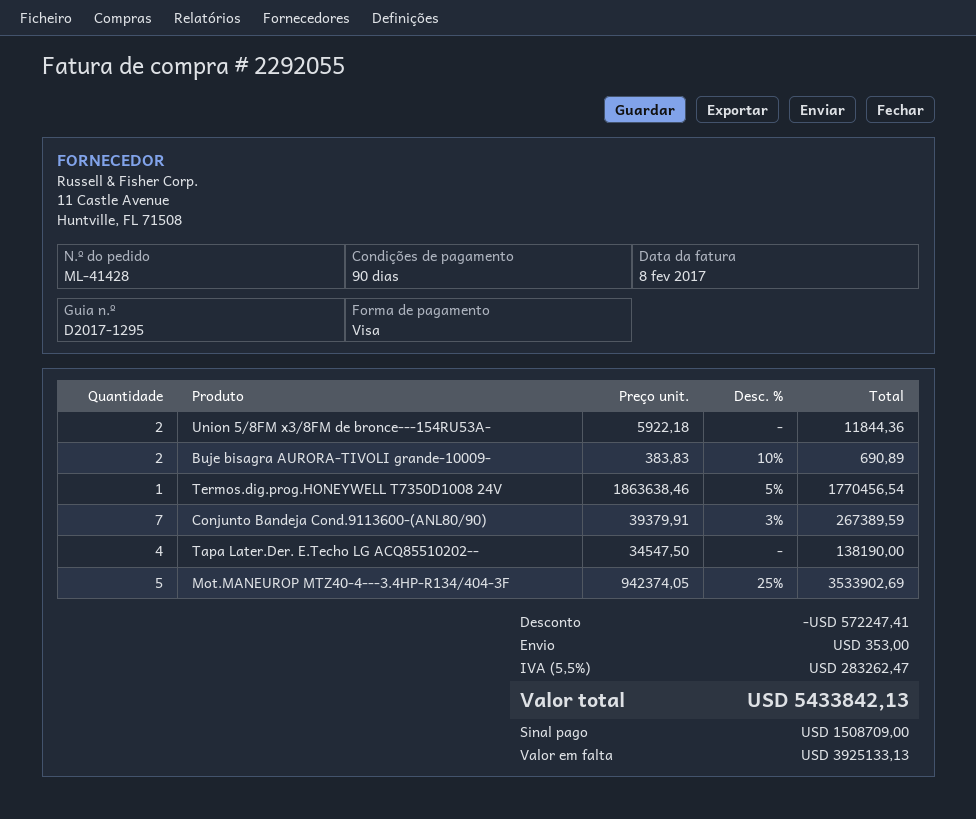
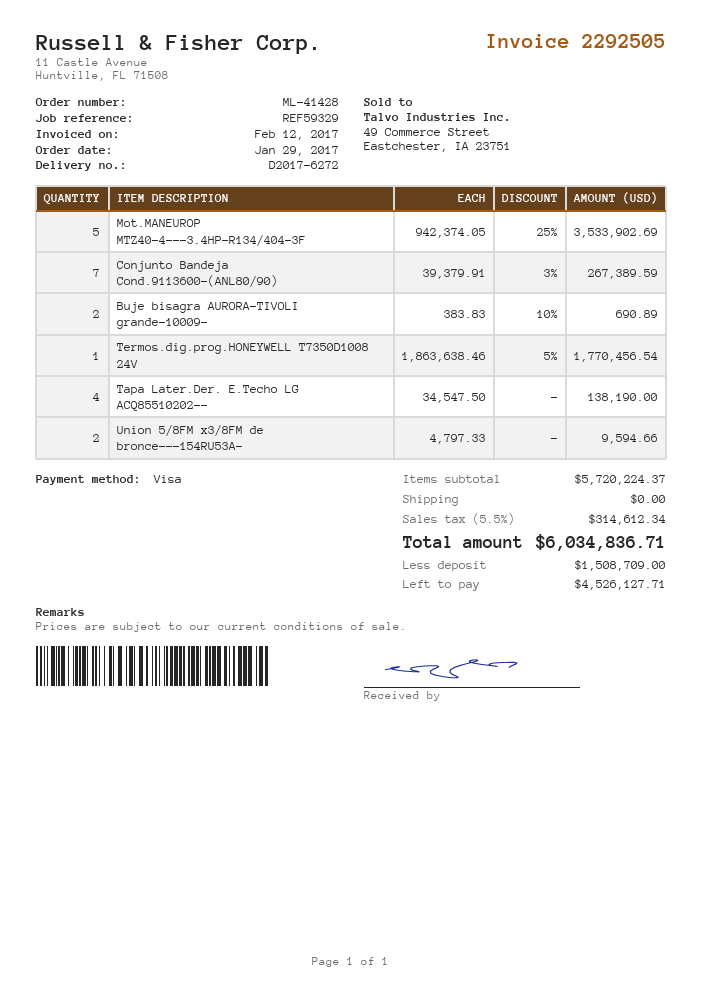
delivery note number: D2017-1295 -> D2017-6272
invoice number: 2292055 -> 2292505
invoice date: 2017-02-08 -> 2017-02-12
Union 5/8FM x3/8FM de bronce---154RU53A-: 2 x 5922.18 = 11844.36 -> 2 x 4797.33 = 9594.66
discount: 572247.41 -> none
shipping: 353.00 -> 0.00
tax: 5.5% = 283262.47 -> 5.5% = 314612.34
total: 5433842.13 -> 6034836.71
balance: 3925133.13 -> 4526127.71

